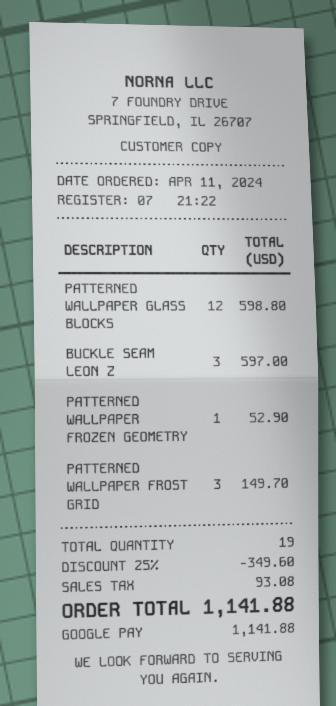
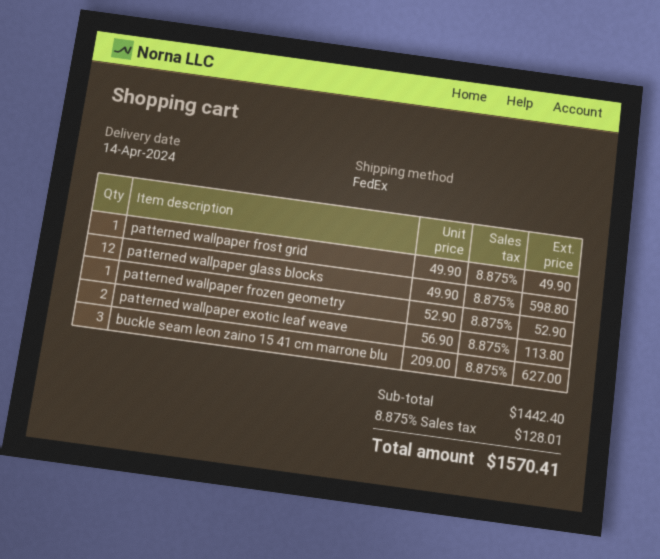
BUCKLE SEAM LEON Z: 3 for 597.00 -> 3 for 627.00
PATTERNED WALLPAPER FROST GRID: 3 for 149.70 -> 1 for 49.90
patterned wallpaper exotic leaf weave: none -> 2 for 113.80
discount: 25% = 349.60 -> none
tax: 93.08 -> 128.01
total: 1141.88 -> 1570.41

